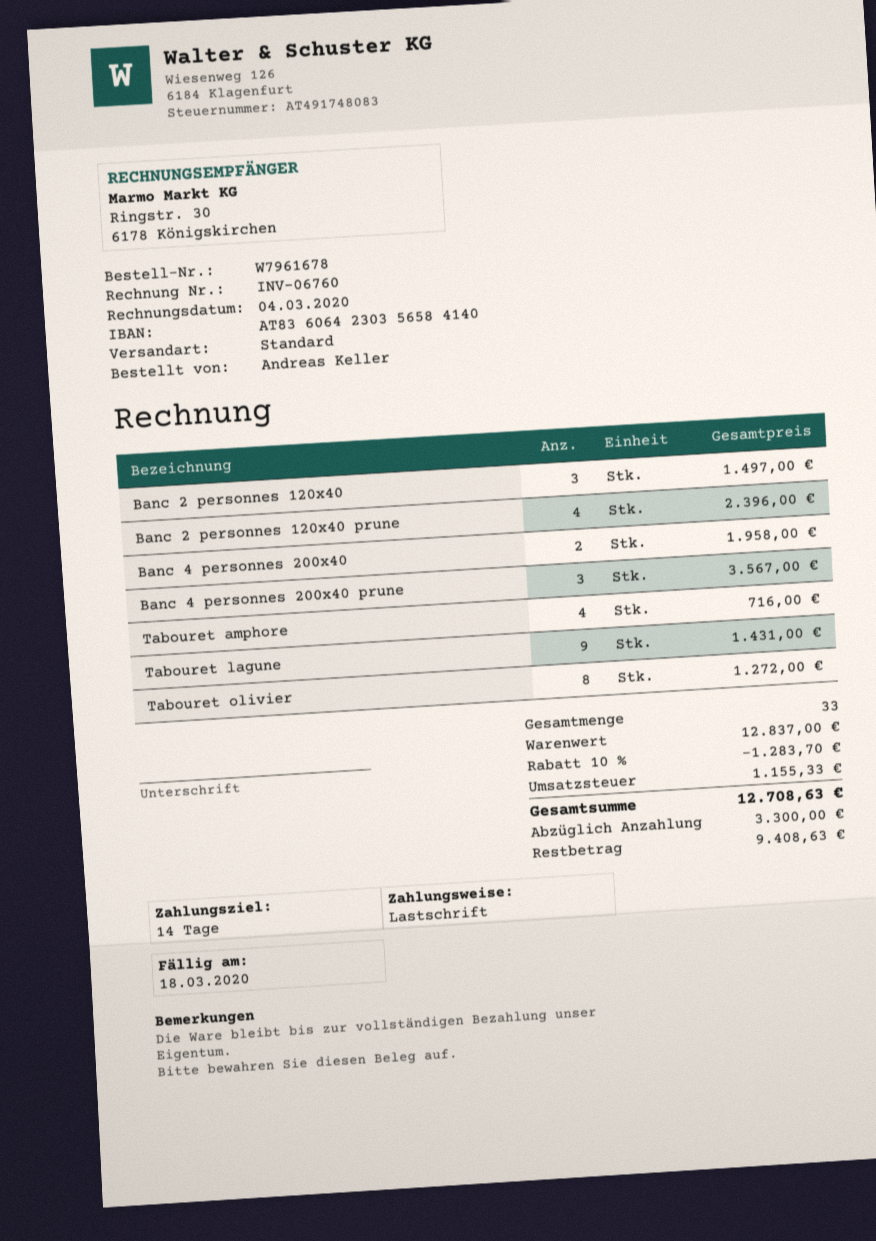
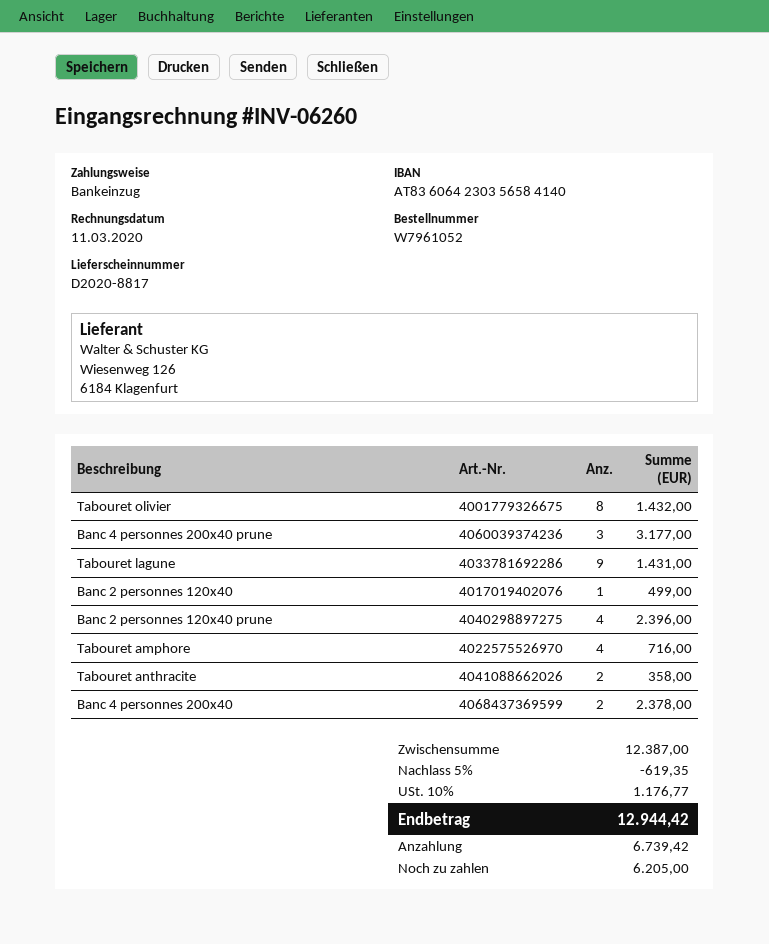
order number: W7961678 -> W7961052
invoice number: INV-06760 -> INV-06260
invoice date: 2020-03-04 -> 2020-03-11
Banc 2 personnes 120x40: 3 for 1497.00 -> 1 for 499.00
Banc 4 personnes 200x40: 2 for 1958.00 -> 2 for 2378.00
Banc 4 personnes 200x40 prune: 3 for 3567.00 -> 3 for 3177.00
Tabouret olivier: 8 for 1272.00 -> 8 for 1432.00
Tabouret anthracite: none -> 2 for 358.00
subtotal: 12837.00 -> 12387.00
discount: 10% = 1283.70 -> 5% = 619.35
tax: 1155.33 -> 1176.77
total: 12708.63 -> 12944.42
deposit: 3300.00 -> 6739.42
balance: 9408.63 -> 6205.00

